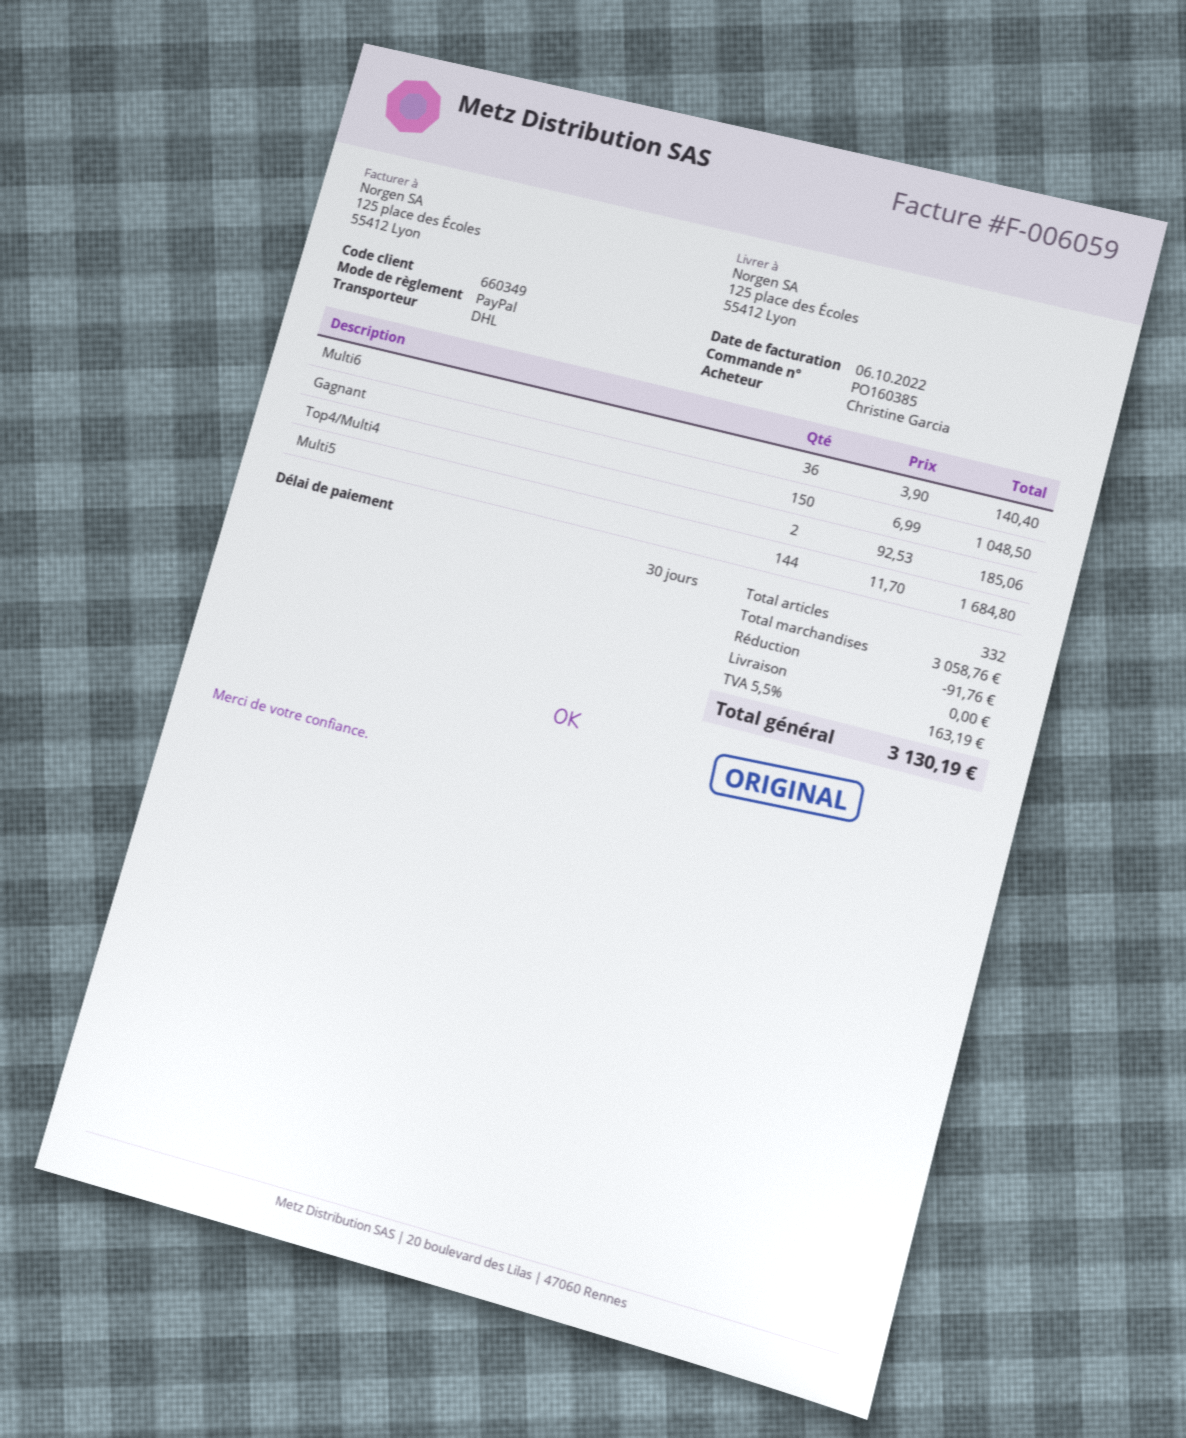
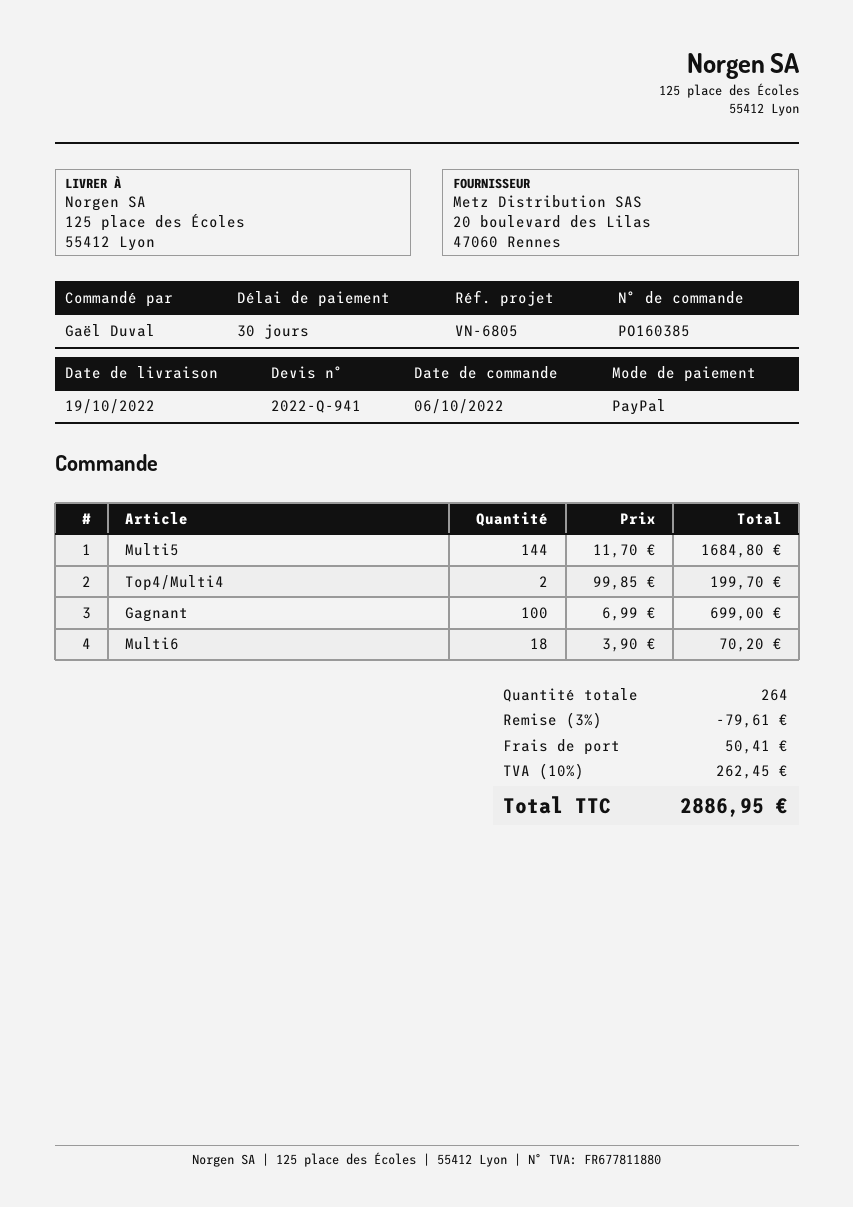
ordered by: Christine Garcia -> Gaël Duval
Multi6: 36 x 3.90 = 140.40 -> 18 x 3.90 = 70.20
Gagnant: 150 x 6.99 = 1048.50 -> 100 x 6.99 = 699.00
Top4/Multi4: 2 x 92.53 = 185.06 -> 2 x 99.85 = 199.70
total quantity: 332 -> 264
discount: 91.76 -> 79.61
shipping: 0.00 -> 50.41
tax: 5.5% = 163.19 -> 10% = 262.45
total: 3130.19 -> 2886.95

